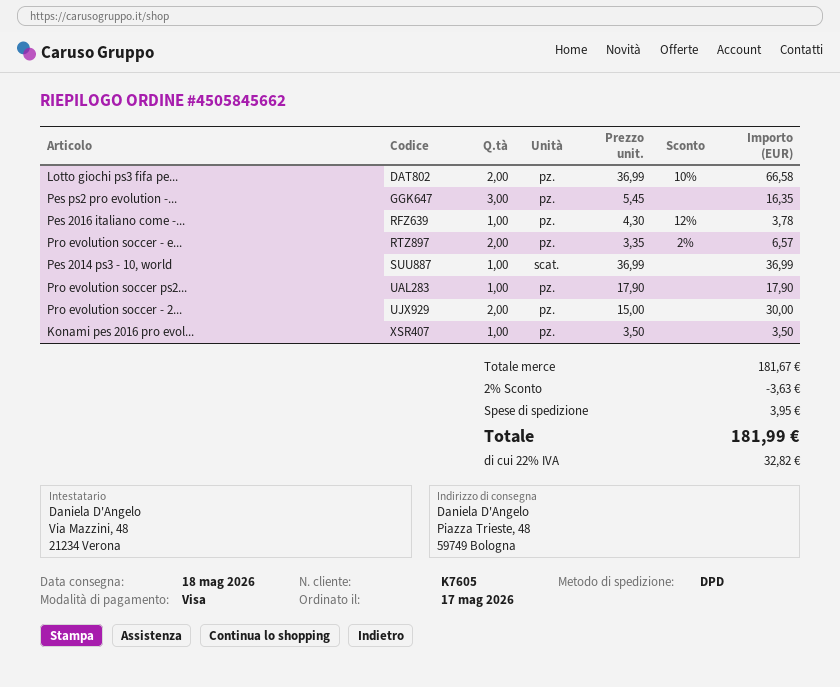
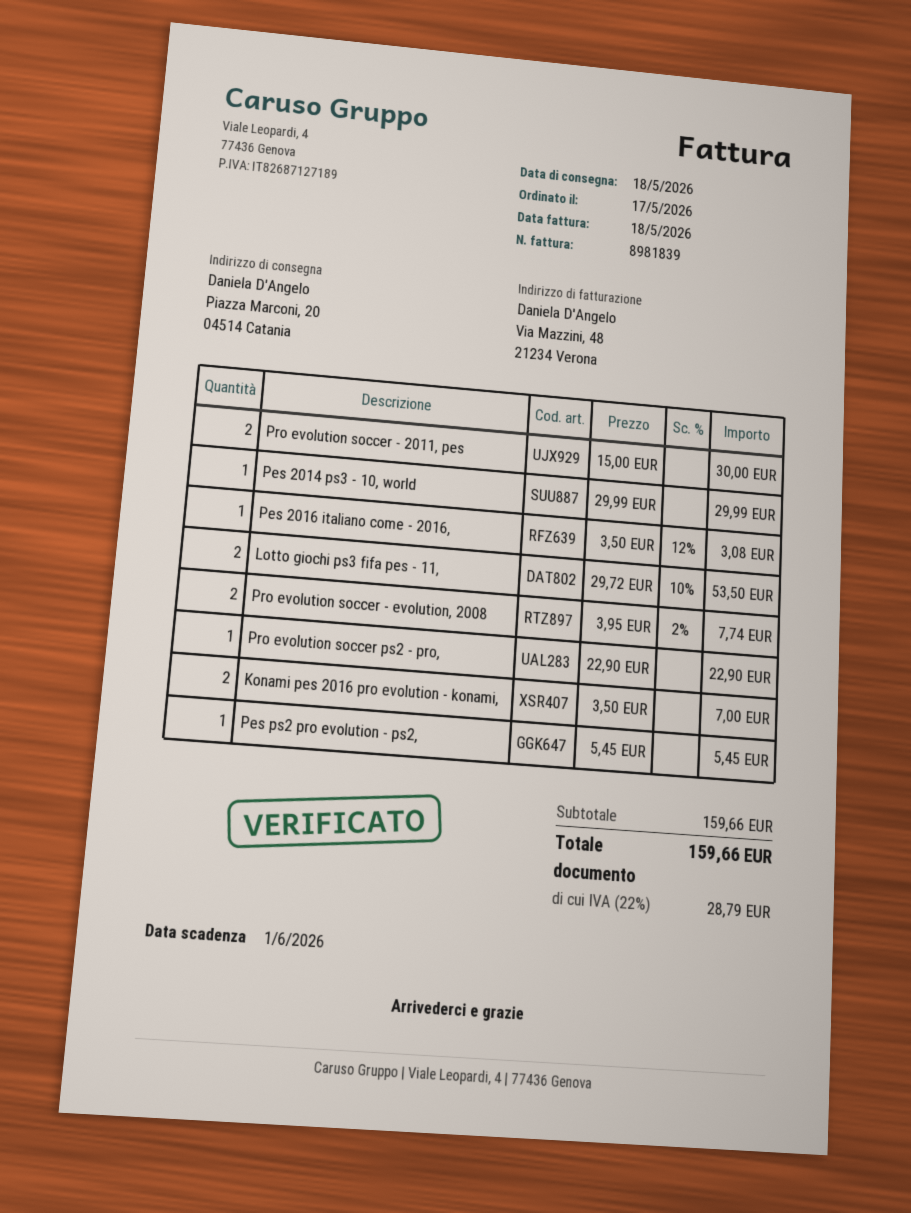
ship to: Piazza Trieste, 48, 59749 Bologna -> Piazza Marconi, 20, 04514 Catania
Lotto giochi ps3 fifa pe...: 2 x 36.99 - 10% = 66.58 -> 2 x 29.72 - 10% = 53.50
Pes ps2 pro evolution -...: 3 x 5.45 = 16.35 -> 1 x 5.45 = 5.45
Pes 2016 italiano come -...: 1 x 4.30 - 12% = 3.78 -> 1 x 3.50 - 12% = 3.08
Pro evolution soccer - e...: 2 x 3.35 - 2% = 6.57 -> 2 x 3.95 - 2% = 7.74
Pes 2014 ps3 - 10, world: 1 x 36.99 = 36.99 -> 1 x 29.99 = 29.99
Pro evolution soccer ps2...: 1 x 17.90 = 17.90 -> 1 x 22.90 = 22.90
Konami pes 2016 pro evol...: 1 x 3.50 = 3.50 -> 2 x 3.50 = 7.00
subtotal: 181.67 -> 159.66
discount: 2% = 3.63 -> none
shipping: 3.95 -> none
tax: 22% = 32.82 -> 22% = 28.79
total: 181.99 -> 159.66

